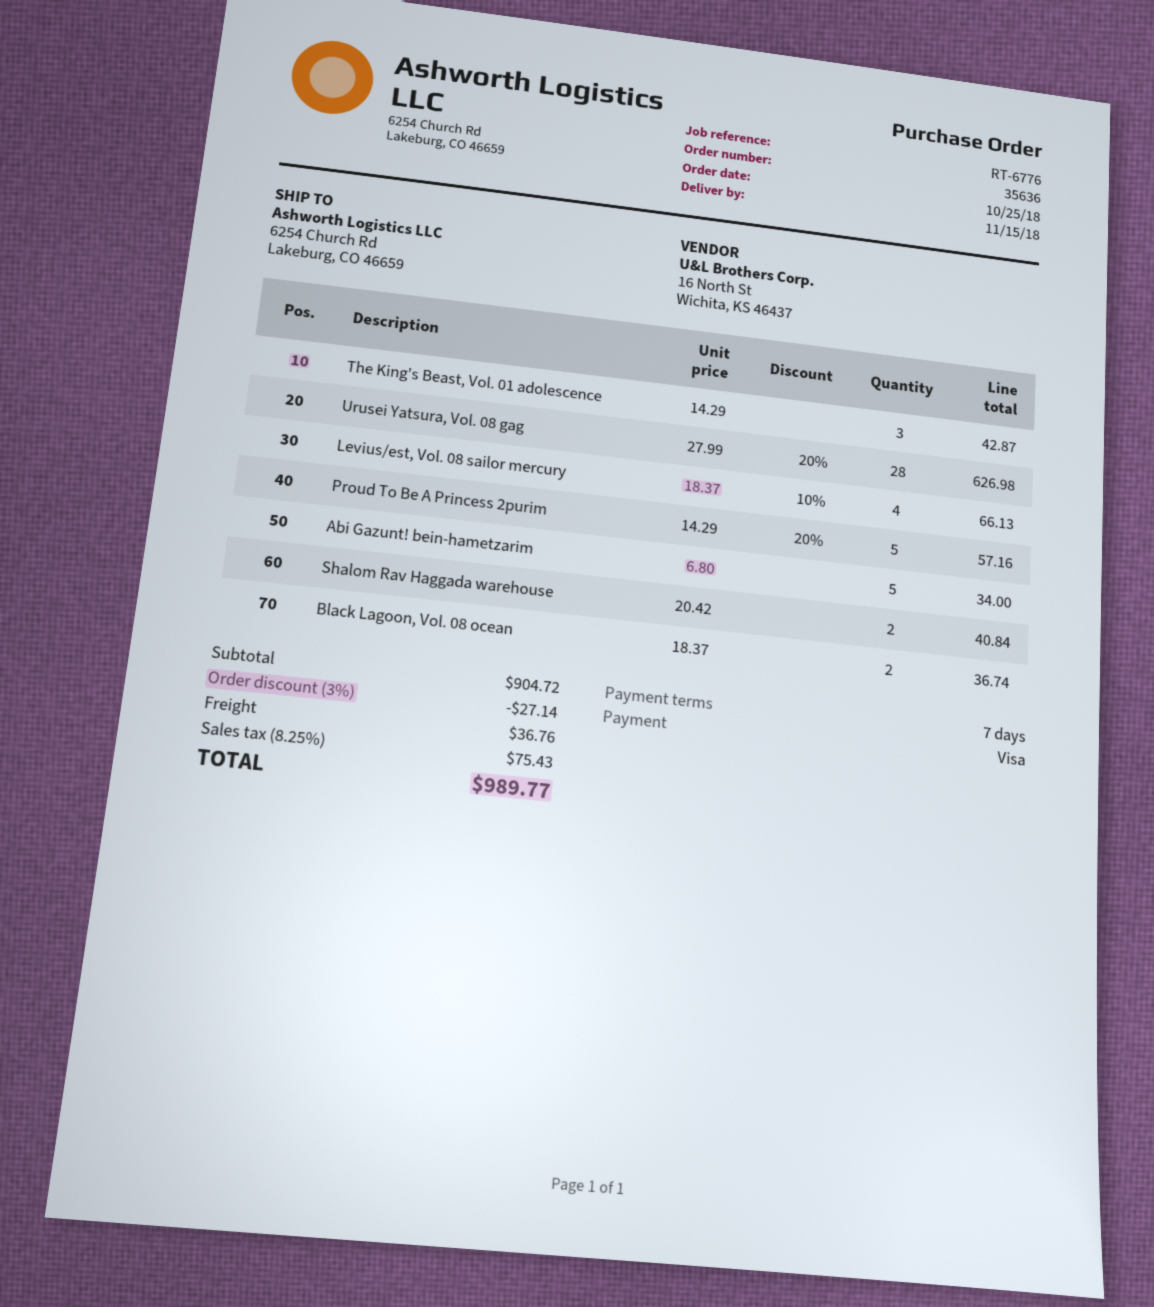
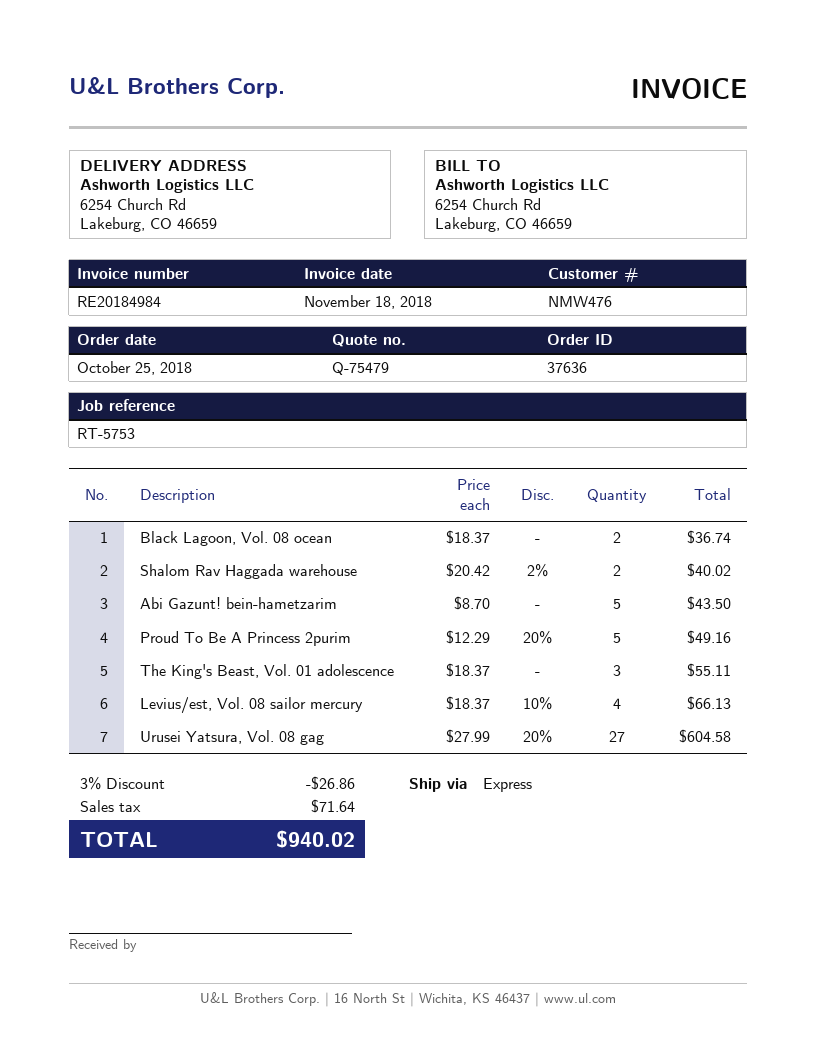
order number: 35636 -> 37636
reference: RT-6776 -> RT-5753
The King's Beast, Vol. 01 adolescence: 3 x 14.29 = 42.87 -> 3 x 18.37 = 55.11
Urusei Yatsura, Vol. 08 gag: 28 x 27.99 - 20% = 626.98 -> 27 x 27.99 - 20% = 604.58
Proud To Be A Princess 2purim: 5 x 14.29 - 20% = 57.16 -> 5 x 12.29 - 20% = 49.16
Abi Gazunt! bein-hametzarim: 5 x 6.80 = 34.00 -> 5 x 8.70 = 43.50
Shalom Rav Haggada warehouse: 2 x 20.42 = 40.84 -> 2 x 20.42 - 2% = 40.02
discount: 3% = 27.14 -> 3% = 26.86
shipping: 36.76 -> none
tax: 75.43 -> 71.64
total: 989.77 -> 940.02

